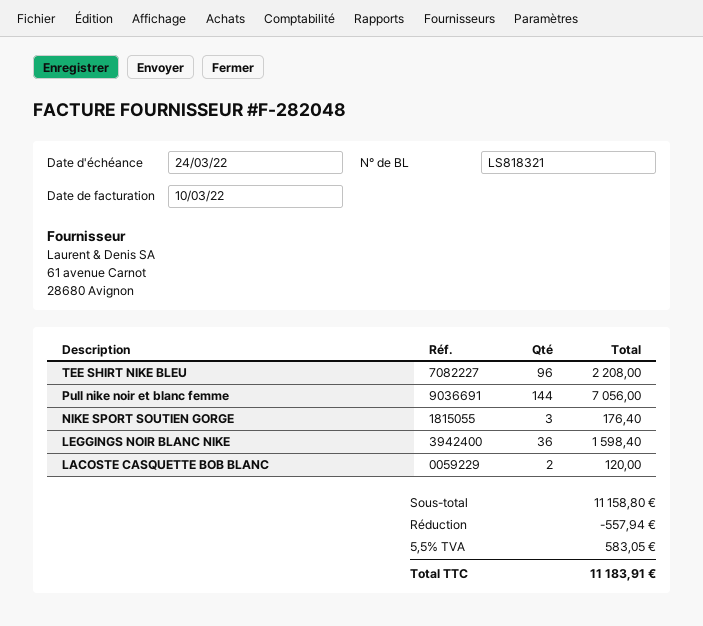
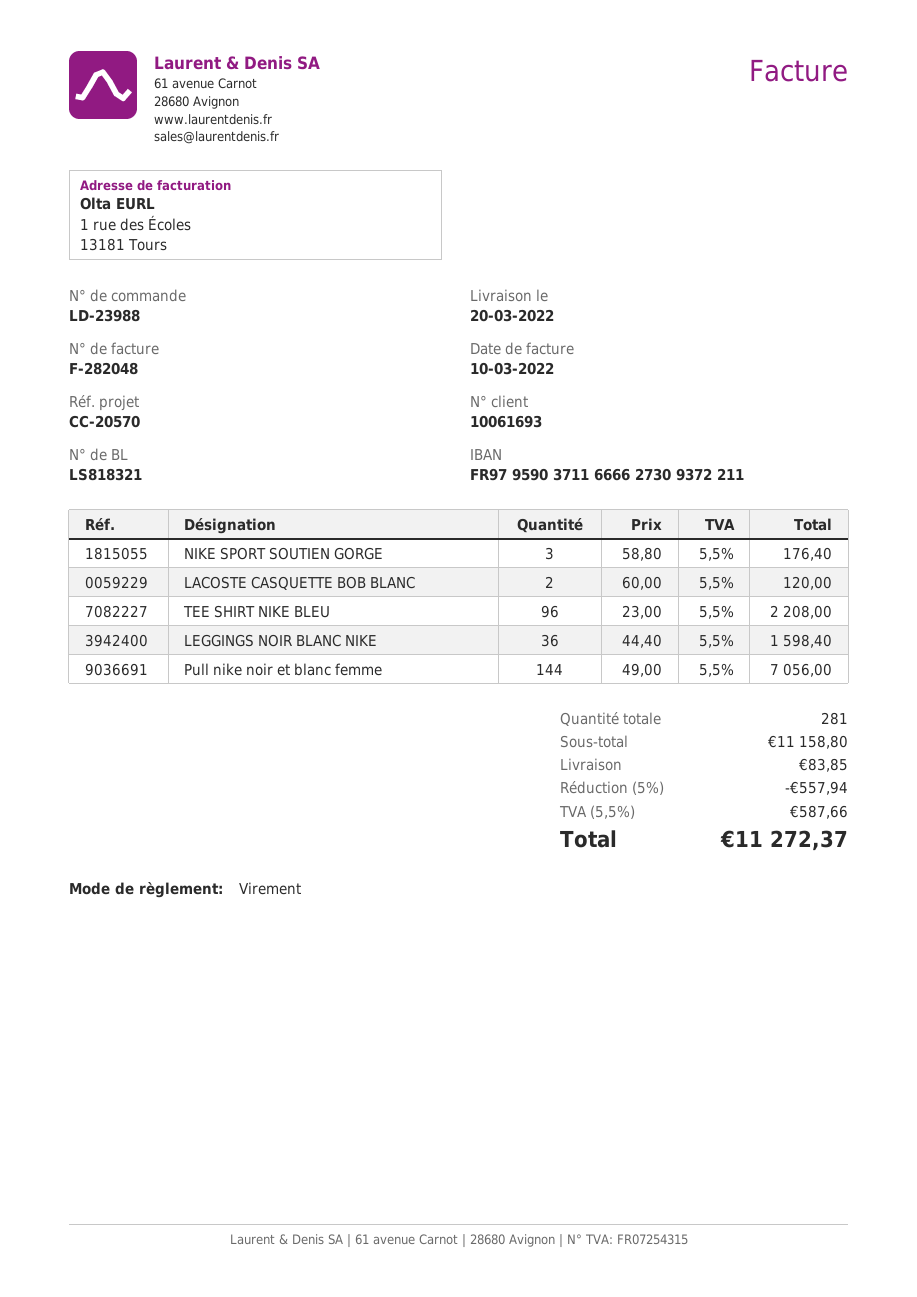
shipping: none -> 83.85
tax: 5.5% = 583.05 -> 5.5% = 587.66
total: 11183.91 -> 11272.37

